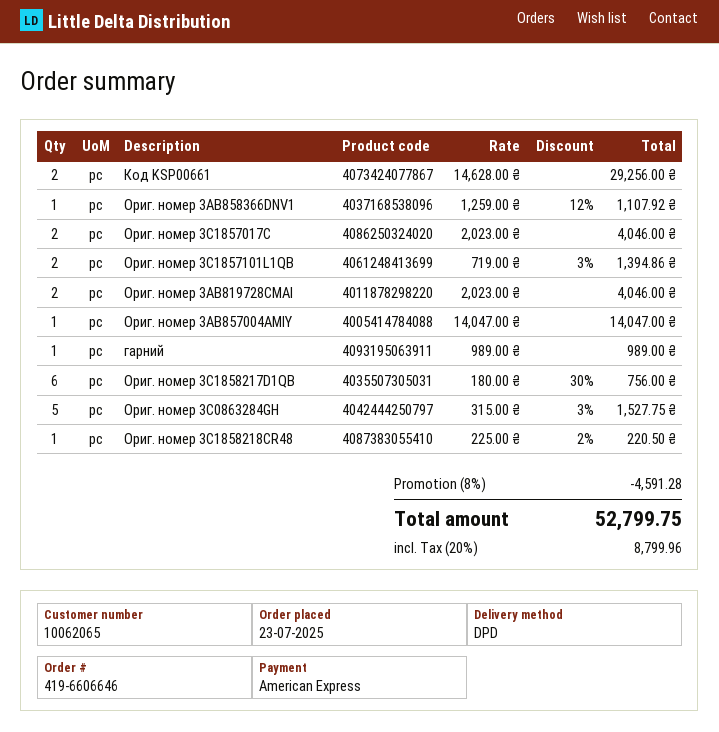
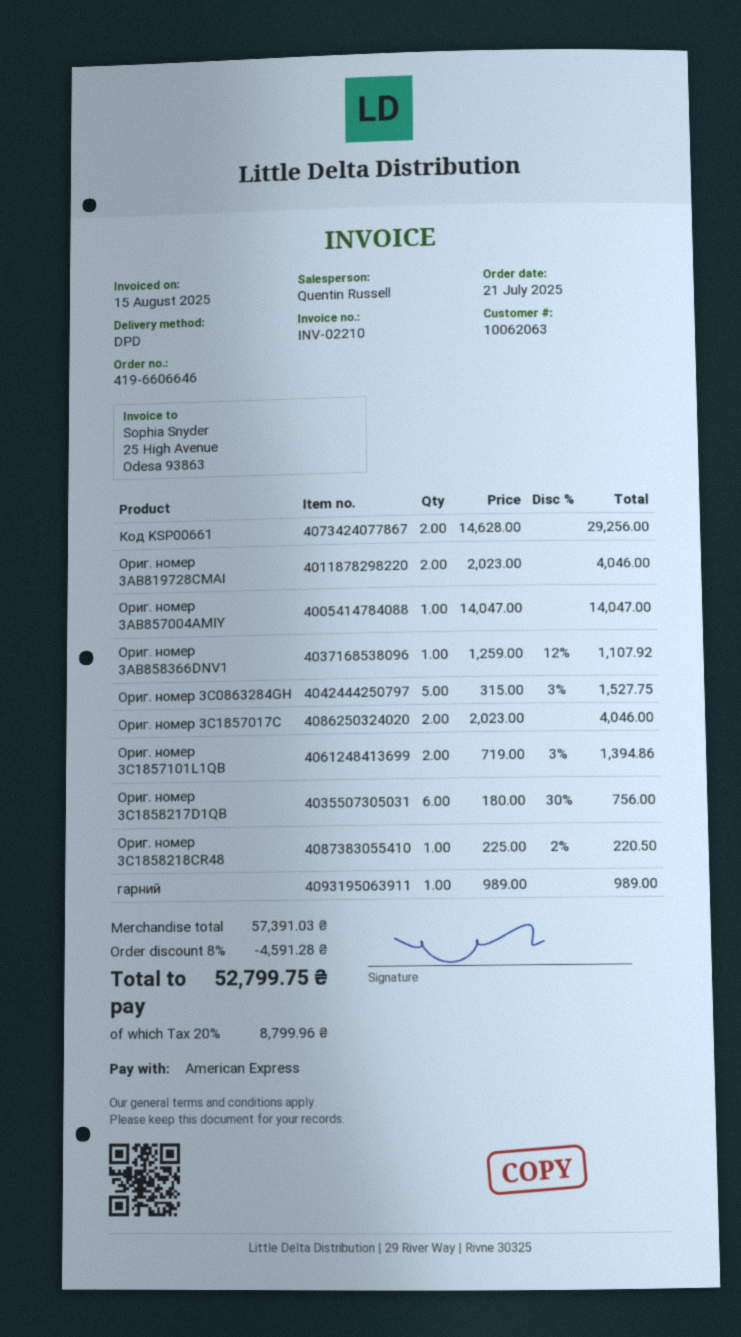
order date: 2025-07-23 -> 2025-07-21
customer number: 10062065 -> 10062063

